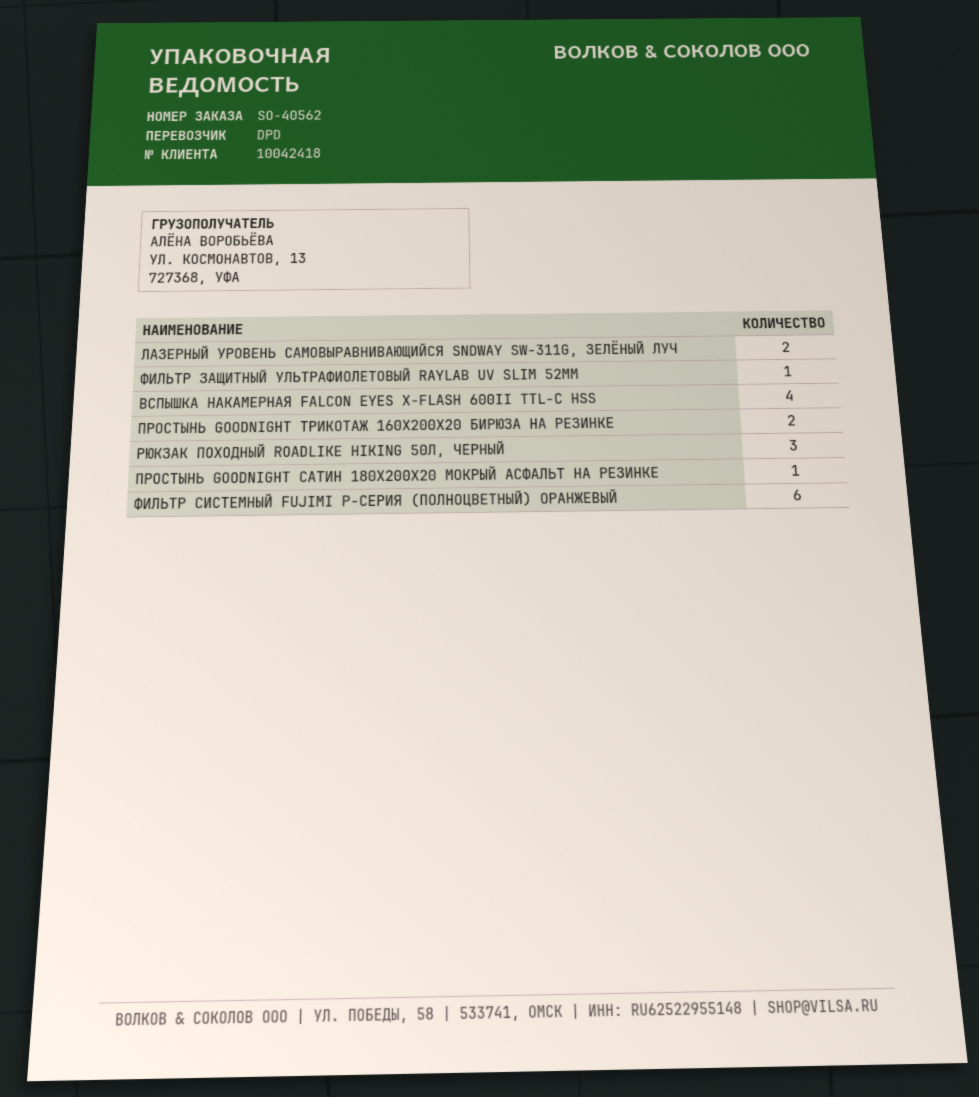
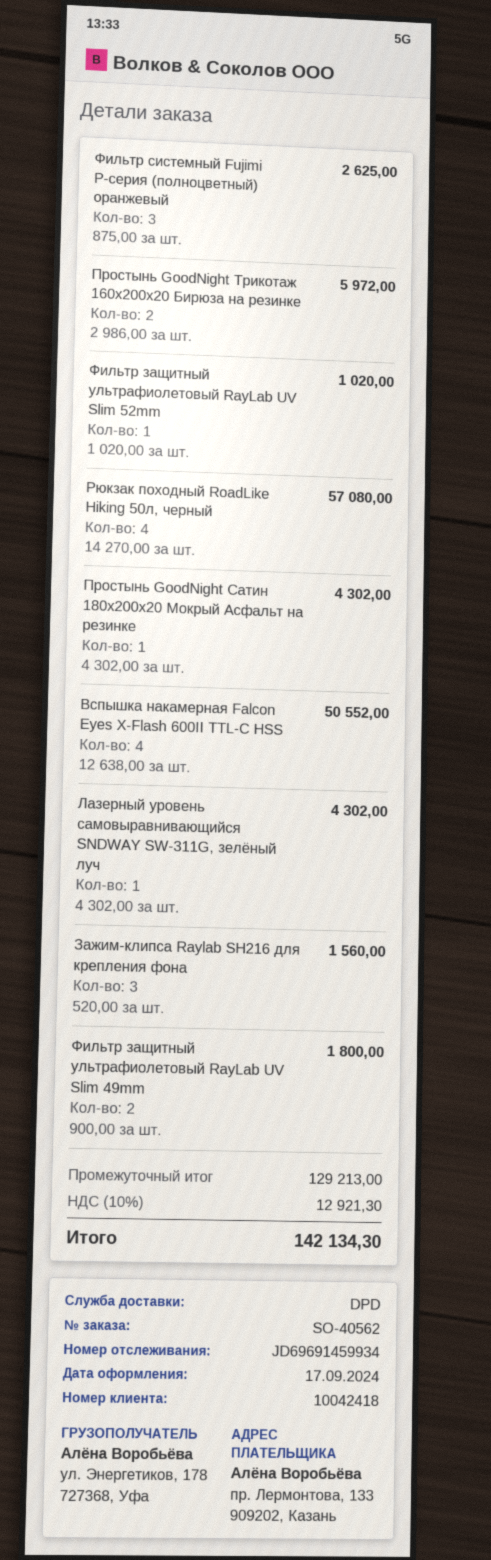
ship to: УЛ. КОСМОНАВТОВ, 13, 727368, УФА -> ул. Энергетиков, 178, 727368, Уфа
ЛАЗЕРНЫЙ УРОВЕНЬ САМОВЫРАВНИВАЮЩИЙСЯ SNDWAY SW-311G, ЗЕЛЁНЫЙ ЛУЧ: 2 -> 1
РЮКЗАК ПОХОДНЫЙ ROADLIKE HIKING 50Л, ЧЕРНЫЙ: 3 -> 4
ФИЛЬТР СИСТЕМНЫЙ FUJIMI P-СЕРИЯ (ПОЛНОЦВЕТНЫЙ) ОРАНЖЕВЫЙ: 6 -> 3
Зажим-клипса Raylab SH216 для крепления фона: none -> 3
Фильтр защитный ультрафиолетовый RayLab UV Slim 49mm: none -> 2

